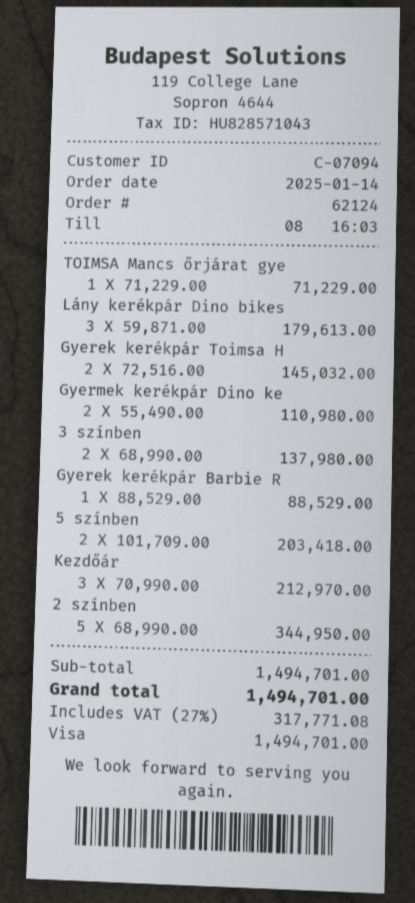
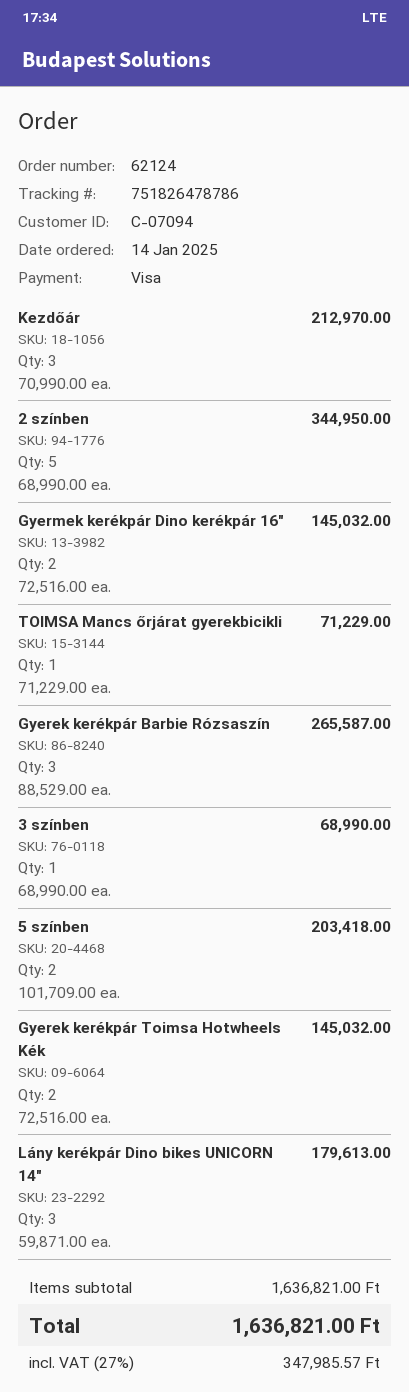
Gyermek kerékpár Dino ke: 2 x 55490.00 = 110980.00 -> 2 x 72516.00 = 145032.00
3 színben: 2 x 68990.00 = 137980.00 -> 1 x 68990.00 = 68990.00
Gyerek kerékpár Barbie R: 1 x 88529.00 = 88529.00 -> 3 x 88529.00 = 265587.00
subtotal: 1494701.00 -> 1636821.00
tax: 27% = 317771.08 -> 27% = 347985.57
total: 1494701.00 -> 1636821.00

